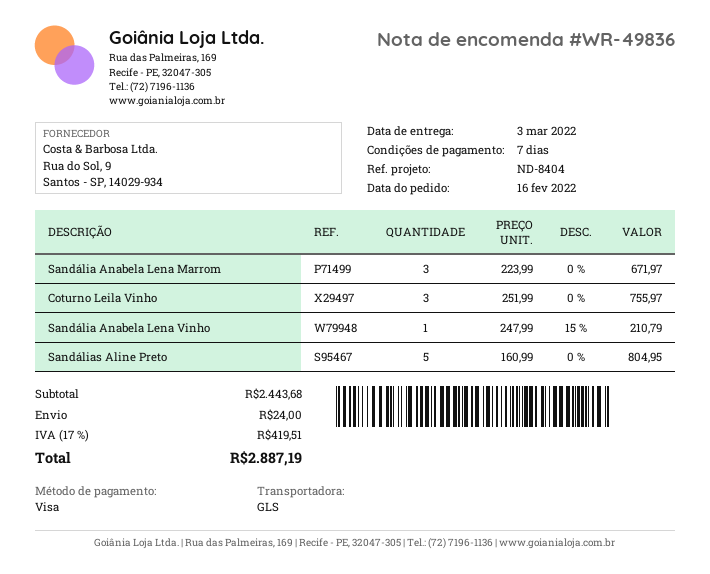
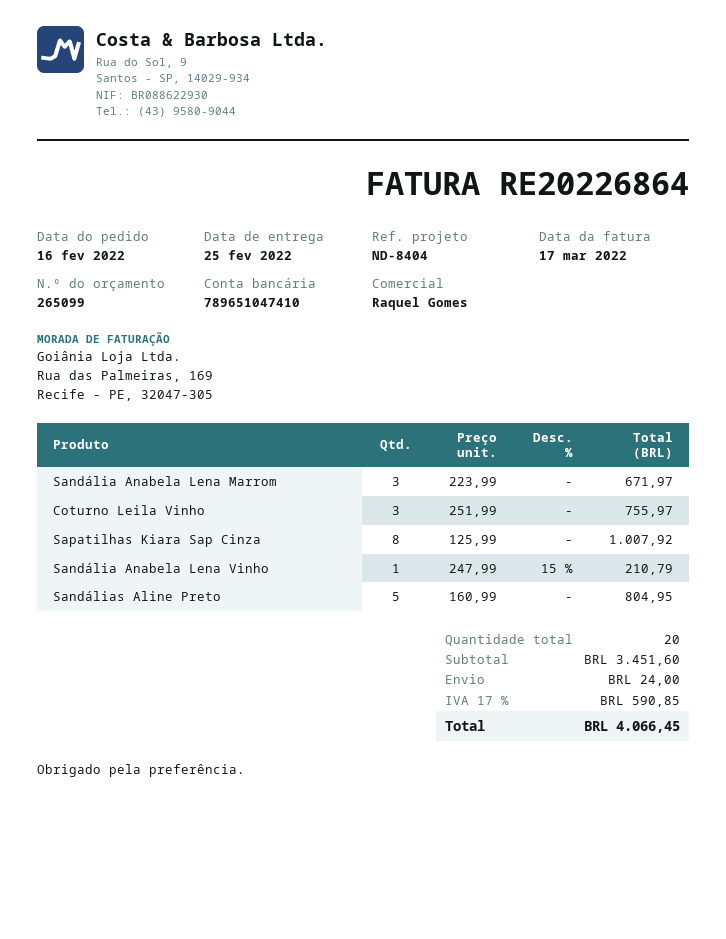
delivery date: 2022-03-03 -> 2022-02-25
Sapatilhas Kiara Sap Cinza: none -> 8 x 125.99 = 1007.92
subtotal: 2443.68 -> 3451.60
tax: 17% = 419.51 -> 17% = 590.85
total: 2887.19 -> 4066.45

